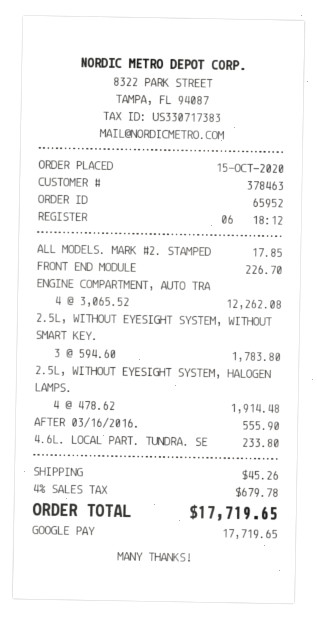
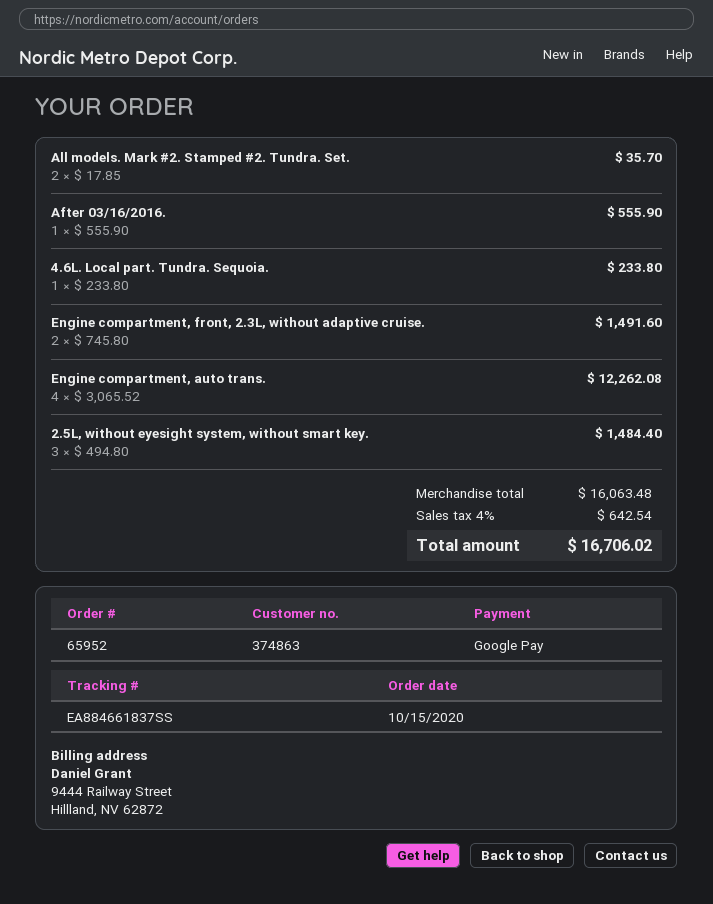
customer number: 378463 -> 374863
ALL MODELS. MARK #2. STAMPED: 1 x 17.85 = 17.85 -> 2 x 17.85 = 35.70
FRONT END MODULE: 1 x 226.70 = 226.70 -> none
2.5L, WITHOUT EYESIGHT SYSTEM, WITHOUT SMART KEY.: 3 x 594.60 = 1783.80 -> 3 x 494.80 = 1484.40
2.5L, WITHOUT EYESIGHT SYSTEM, HALOGEN LAMPS.: 4 x 478.62 = 1914.48 -> none
Engine compartment, front, 2.3L, without adaptive cruise.: none -> 2 x 745.80 = 1491.60
shipping: 45.26 -> none
tax: 4% = 679.78 -> 4% = 642.54
total: 17719.65 -> 16706.02

